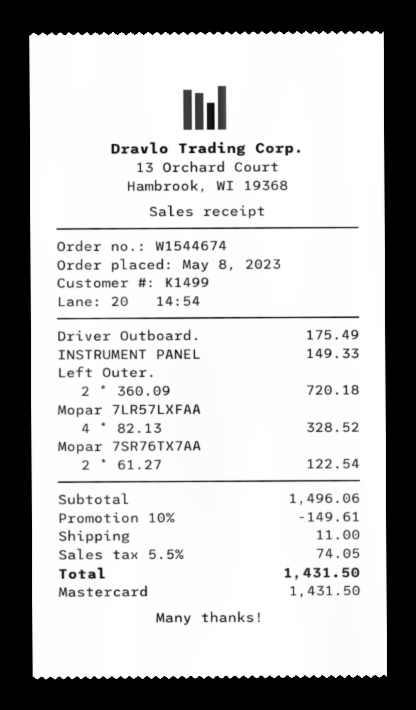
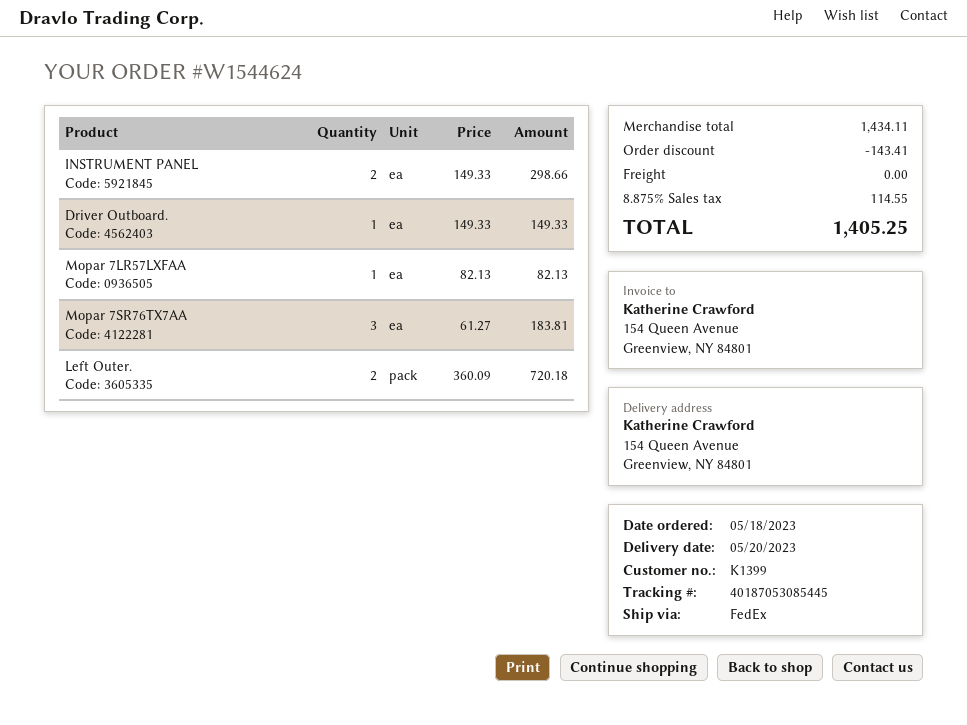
order number: W1544674 -> W1544624
order date: 2023-05-08 -> 2023-05-18
customer number: K1499 -> K1399
Driver Outboard.: 1 x 175.49 = 175.49 -> 1 x 149.33 = 149.33
INSTRUMENT PANEL: 1 x 149.33 = 149.33 -> 2 x 149.33 = 298.66
Mopar 7LR57LXFAA: 4 x 82.13 = 328.52 -> 1 x 82.13 = 82.13
Mopar 7SR76TX7AA: 2 x 61.27 = 122.54 -> 3 x 61.27 = 183.81
subtotal: 1496.06 -> 1434.11
discount: 149.61 -> 143.41
shipping: 11.00 -> 0.00
tax: 5.5% = 74.05 -> 8.875% = 114.55
total: 1431.50 -> 1405.25

